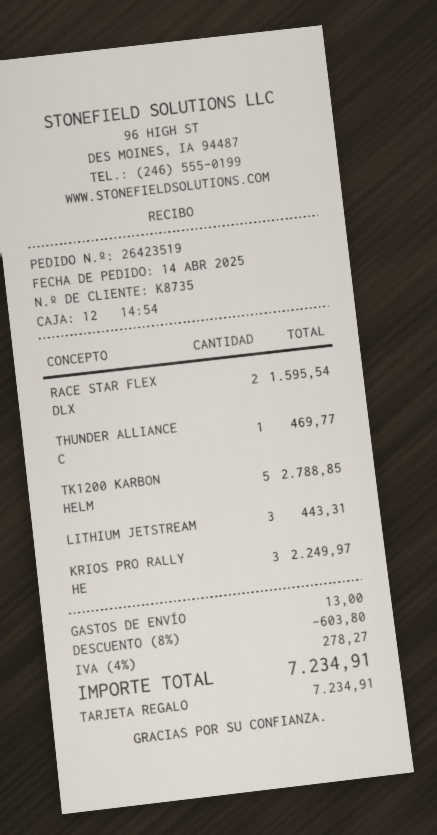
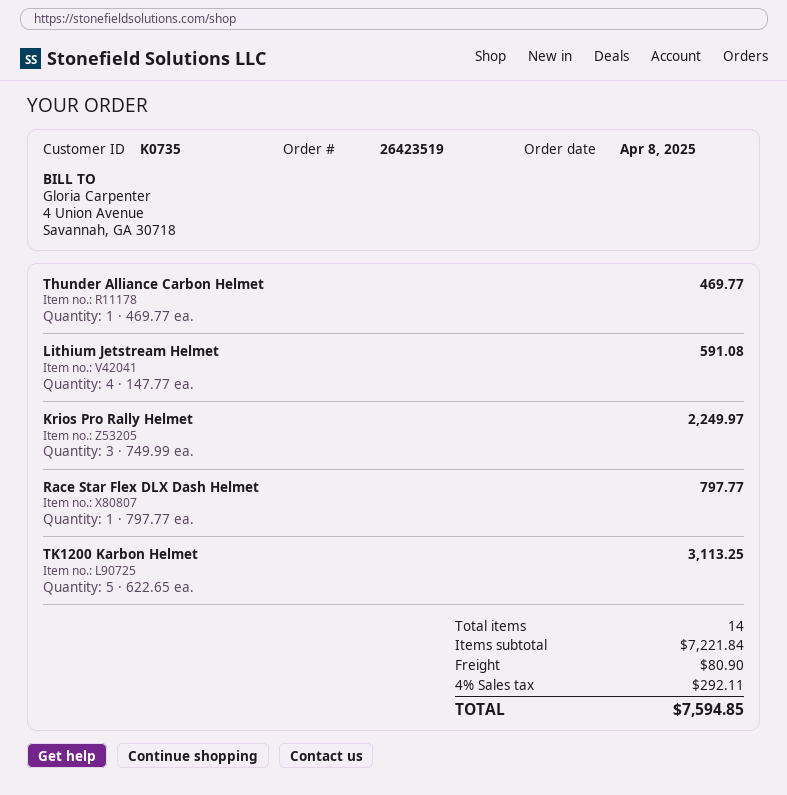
order date: 2025-04-14 -> 2025-04-08
customer number: K8735 -> K0735
RACE STAR FLEX DLX: 2 for 1595.54 -> 1 for 797.77
TK1200 KARBON HELM: 5 for 2788.85 -> 5 for 3113.25
LITHIUM JETSTREAM: 3 for 443.31 -> 4 for 591.08
discount: 8% = 603.80 -> none
shipping: 13.00 -> 80.90
tax: 4% = 278.27 -> 4% = 292.11
total: 7234.91 -> 7594.85

